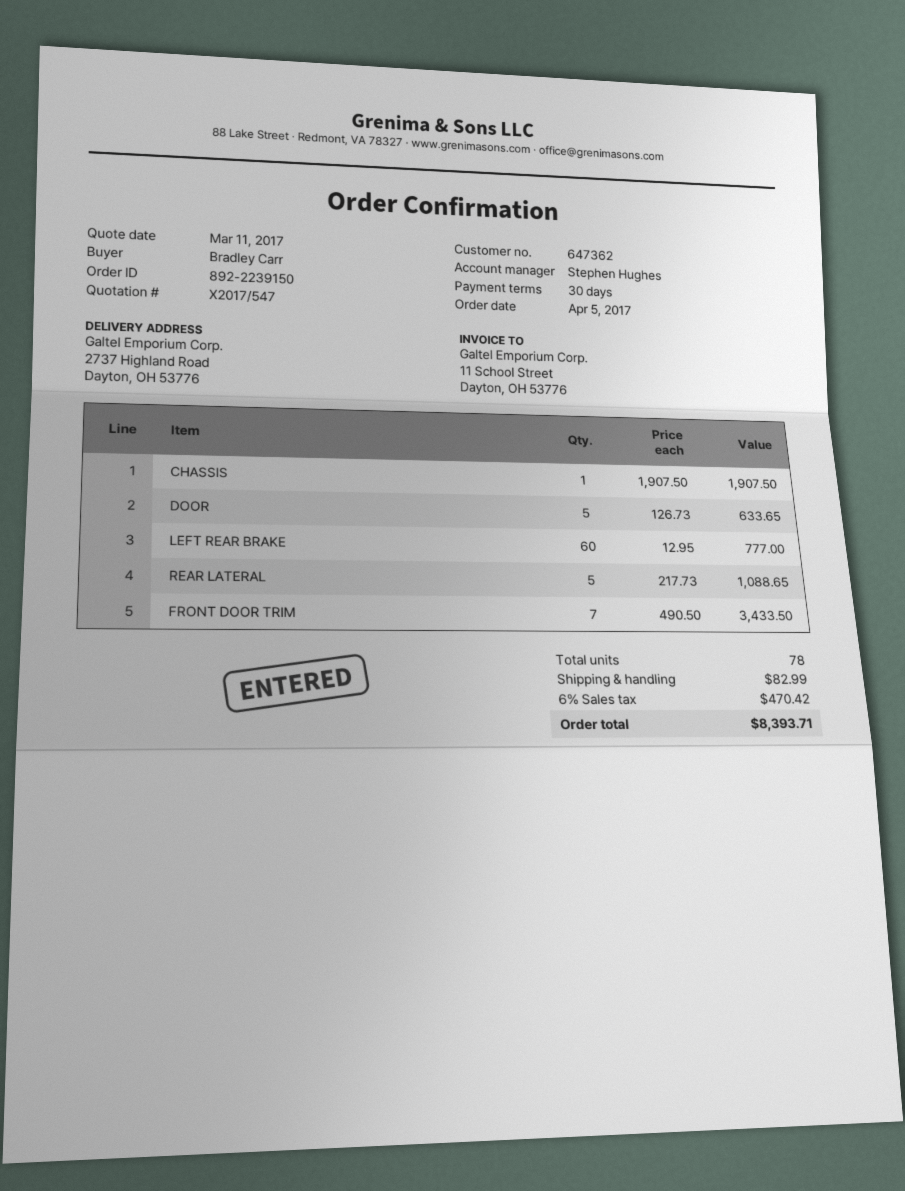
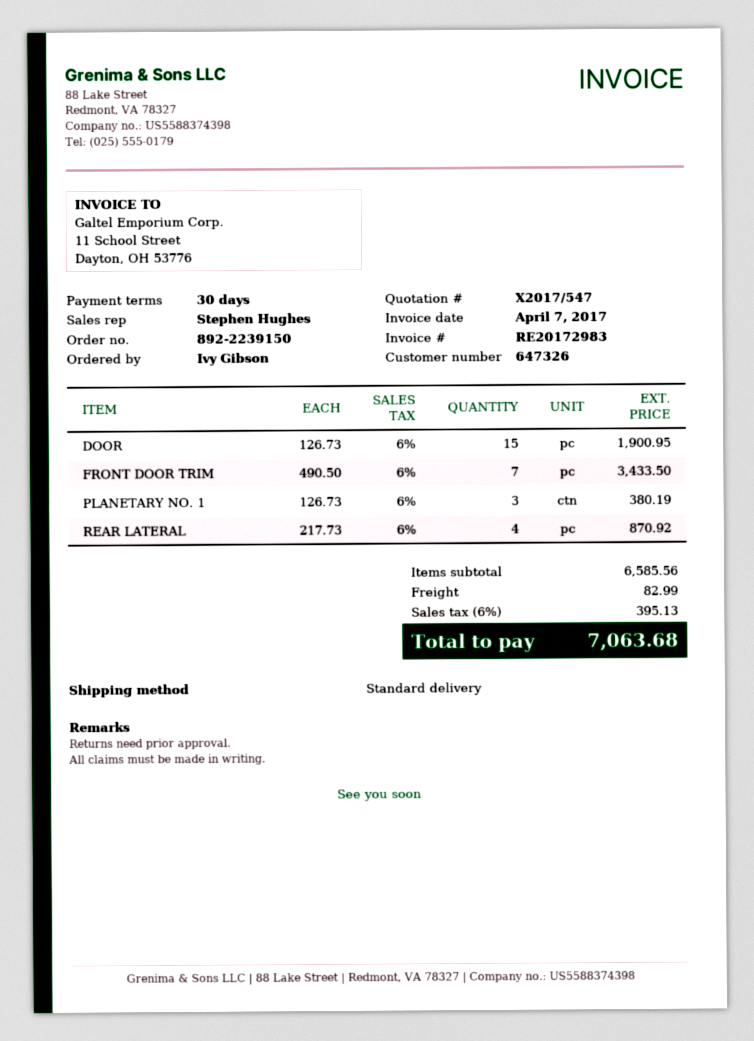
customer number: 647362 -> 647326
ordered by: Bradley Carr -> Ivy Gibson
CHASSIS: 1 x 1907.50 = 1907.50 -> none
DOOR: 5 x 126.73 = 633.65 -> 15 x 126.73 = 1900.95
LEFT REAR BRAKE: 60 x 12.95 = 777.00 -> none
REAR LATERAL: 5 x 217.73 = 1088.65 -> 4 x 217.73 = 870.92
PLANETARY NO. 1: none -> 3 x 126.73 = 380.19
tax: 6% = 470.42 -> 6% = 395.13
total: 8393.71 -> 7063.68

